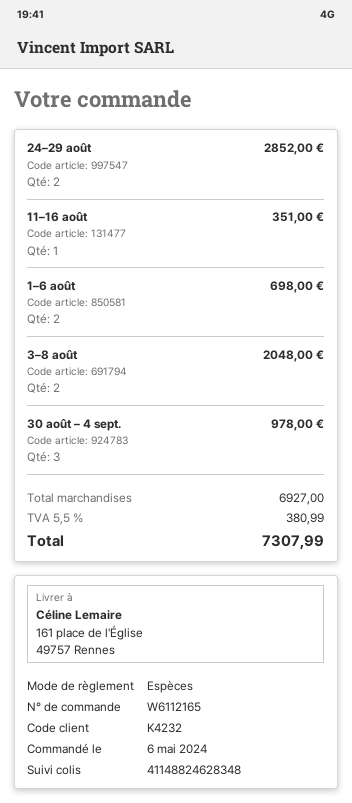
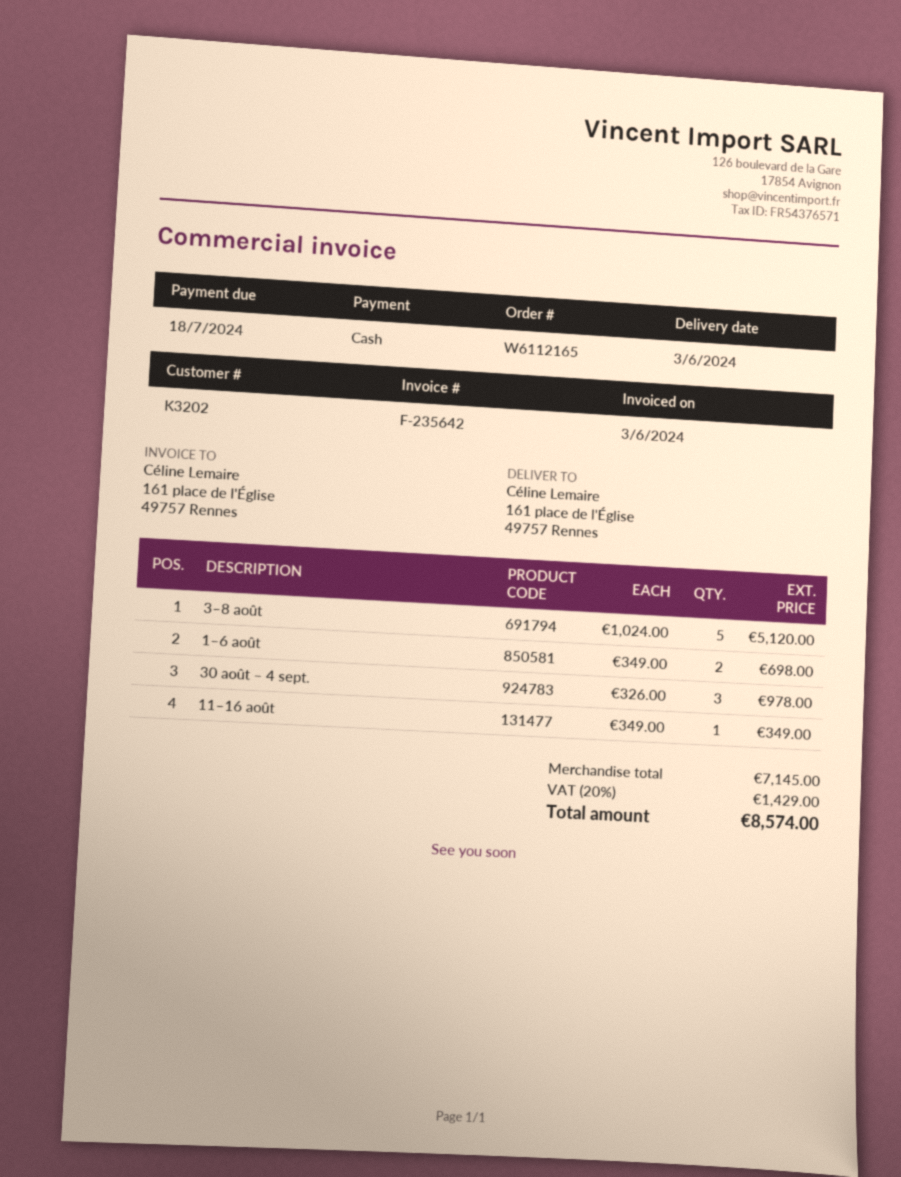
customer number: K4232 -> K3202
24–29 août: 2 for 2852.00 -> none
11–16 août: 1 for 351.00 -> 1 for 349.00
3–8 août: 2 for 2048.00 -> 5 for 5120.00
subtotal: 6927.00 -> 7145.00
tax: 5.5% = 380.99 -> 20% = 1429.00
total: 7307.99 -> 8574.00

